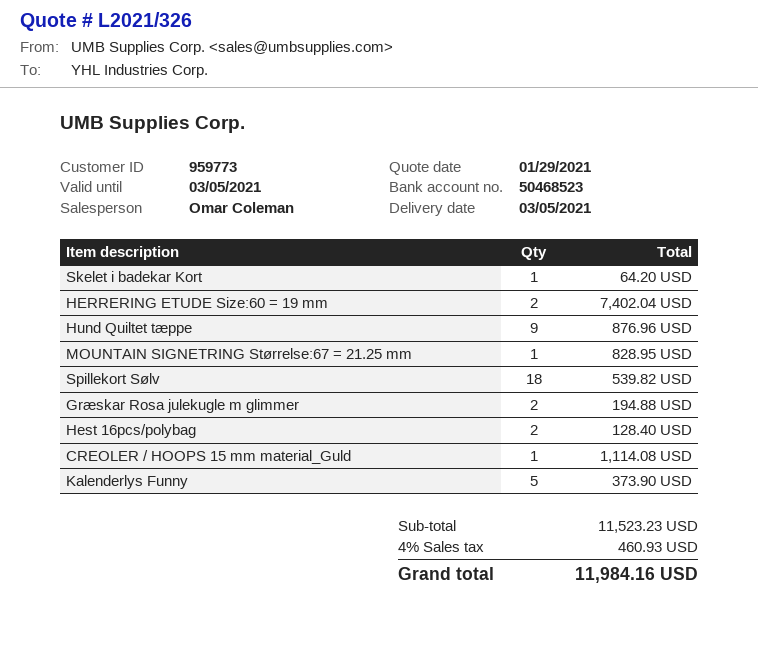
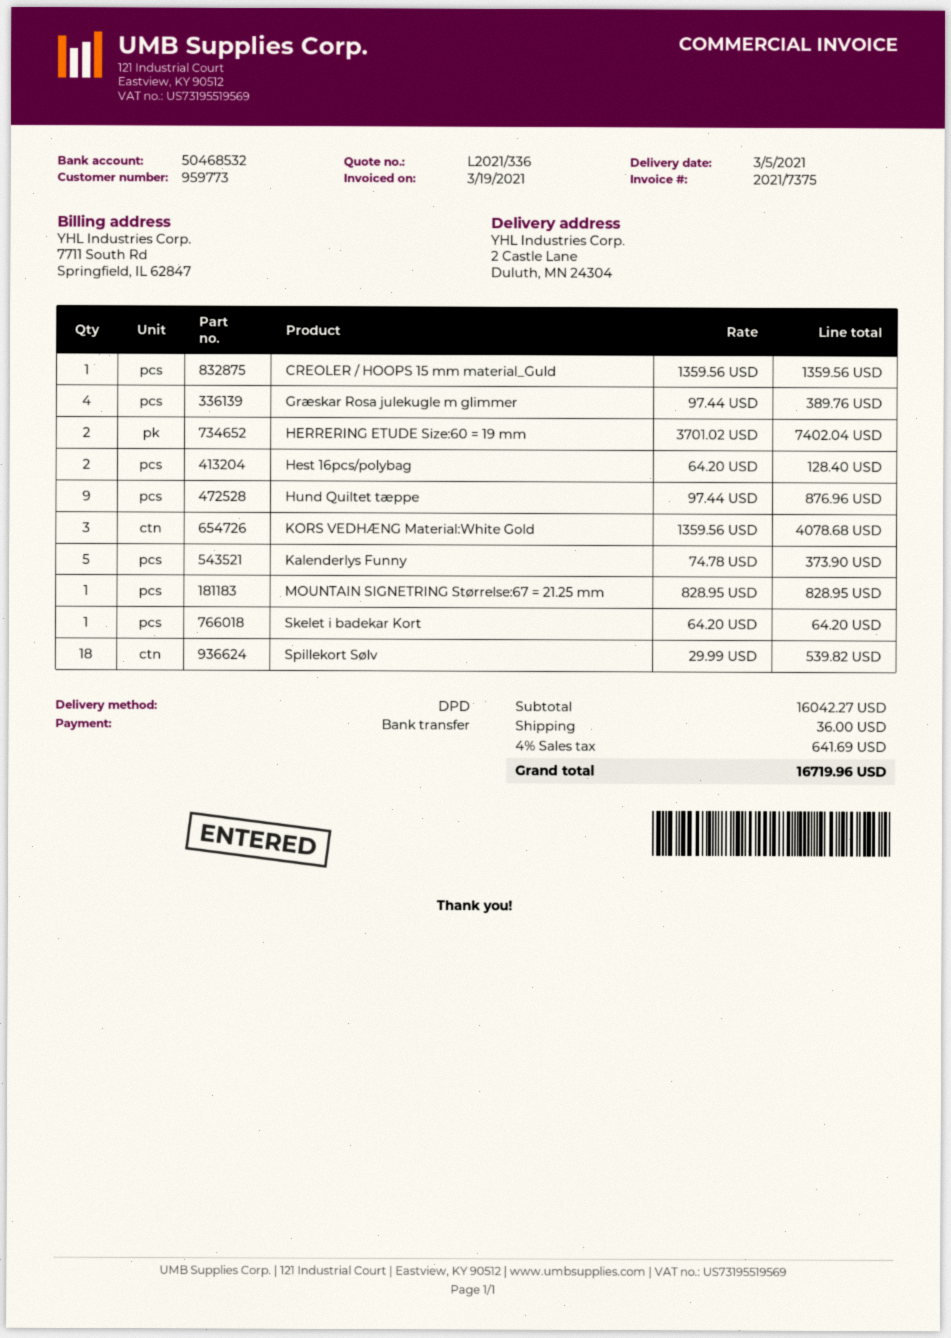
quote number: L2021/326 -> L2021/336
bank account: 50468523 -> 50468532
Græskar Rosa julekugle m glimmer: 2 for 194.88 -> 4 for 389.76
CREOLER / HOOPS 15 mm material_Guld: 1 for 1114.08 -> 1 for 1359.56
KORS VEDHÆNG Material:White Gold: none -> 3 for 4078.68
subtotal: 11523.23 -> 16042.27
shipping: none -> 36.00
tax: 4% = 460.93 -> 4% = 641.69
total: 11984.16 -> 16719.96

